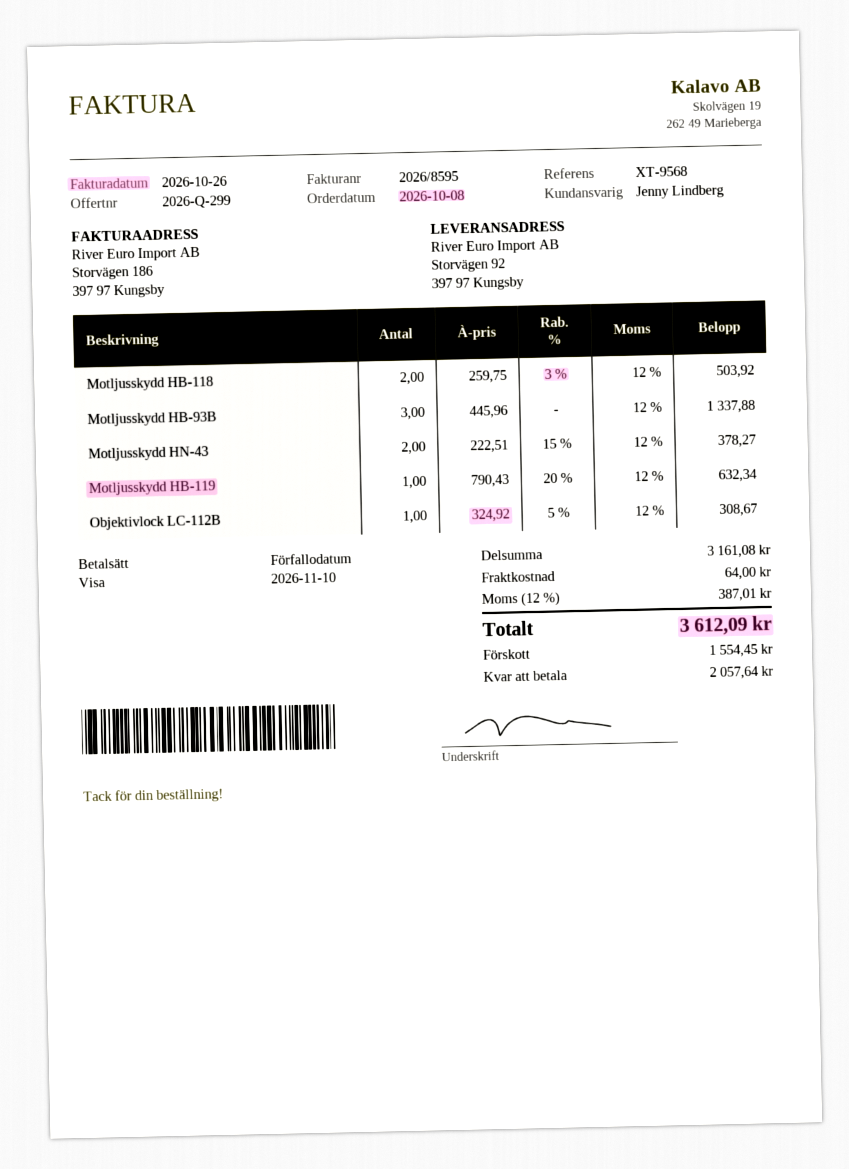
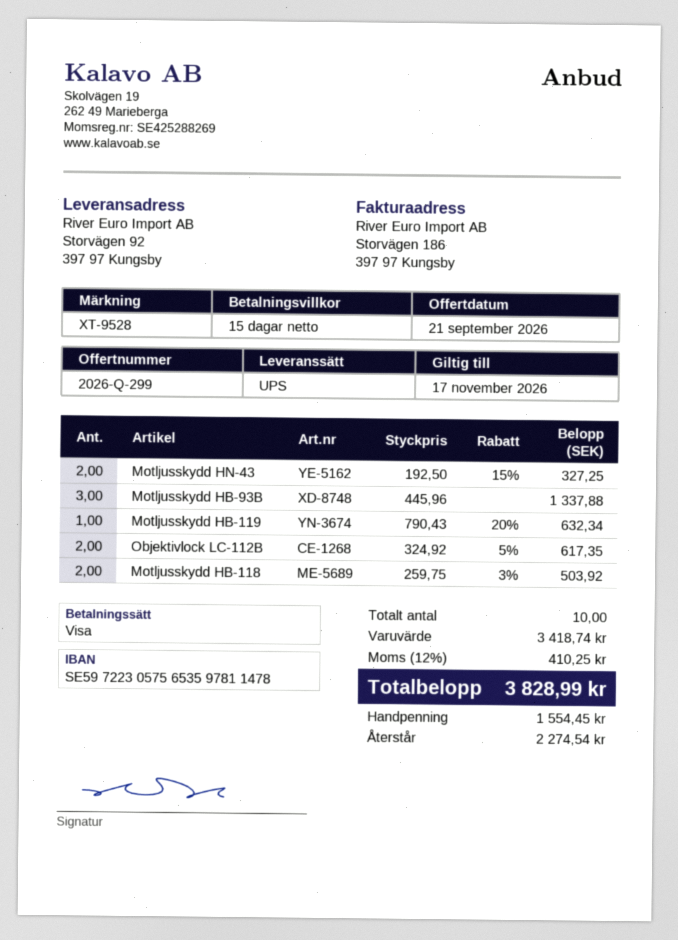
reference: XT-9568 -> XT-9528
Motljusskydd HN-43: 2 x 222.51 - 15% = 378.27 -> 2 x 192.50 - 15% = 327.25
Objektivlock LC-112B: 1 x 324.92 - 5% = 308.67 -> 2 x 324.92 - 5% = 617.35
subtotal: 3161.08 -> 3418.74
shipping: 64.00 -> none
tax: 12% = 387.01 -> 12% = 410.25
total: 3612.09 -> 3828.99
balance: 2057.64 -> 2274.54

